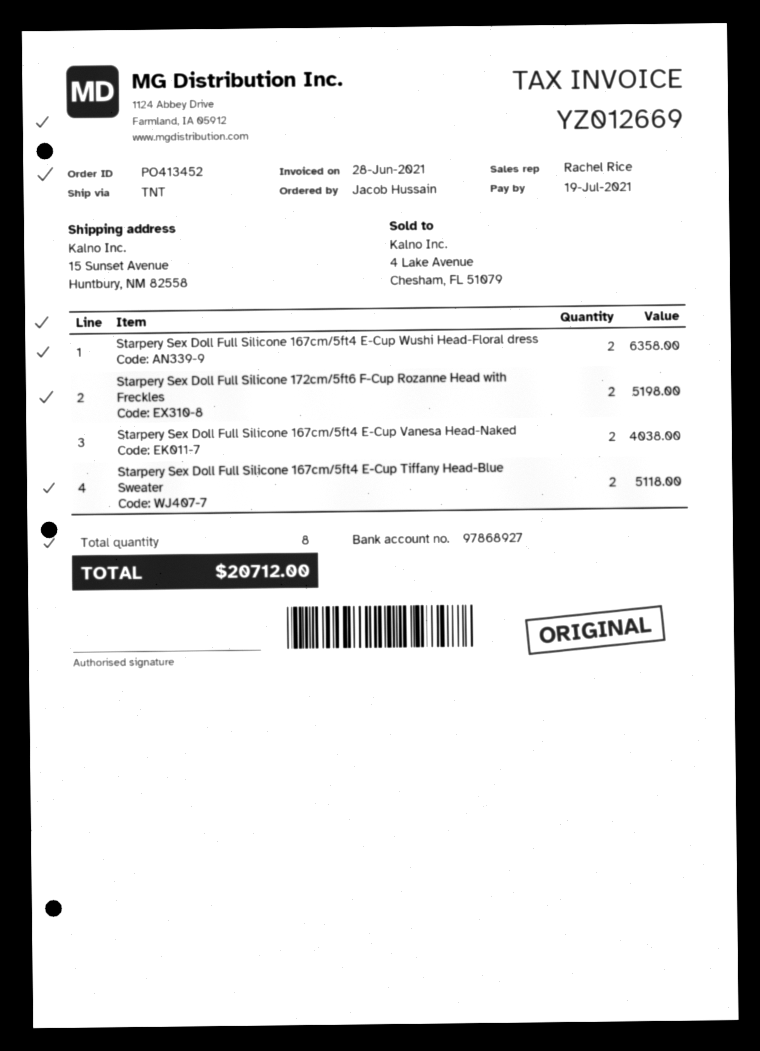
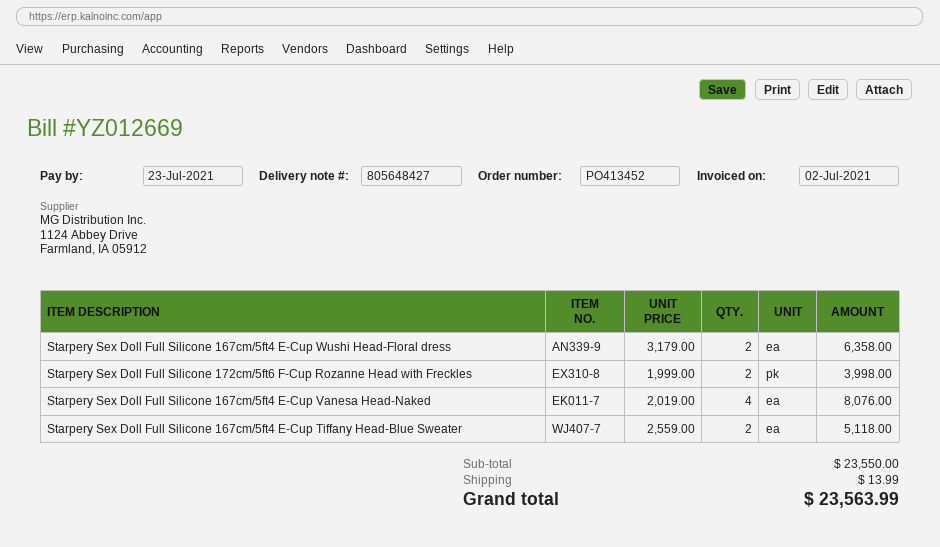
invoice date: 2021-06-28 -> 2021-07-02
due date: 2021-07-19 -> 2021-07-23
Starpery Sex Doll Full Silicone 172cm/5ft6 F-Cup Rozanne Head with Freckles: 2 for 5198.00 -> 2 for 3998.00
Starpery Sex Doll Full Silicone 167cm/5ft4 E-Cup Vanesa Head-Naked: 2 for 4038.00 -> 4 for 8076.00
shipping: none -> 13.99
total: 20712.00 -> 23563.99

